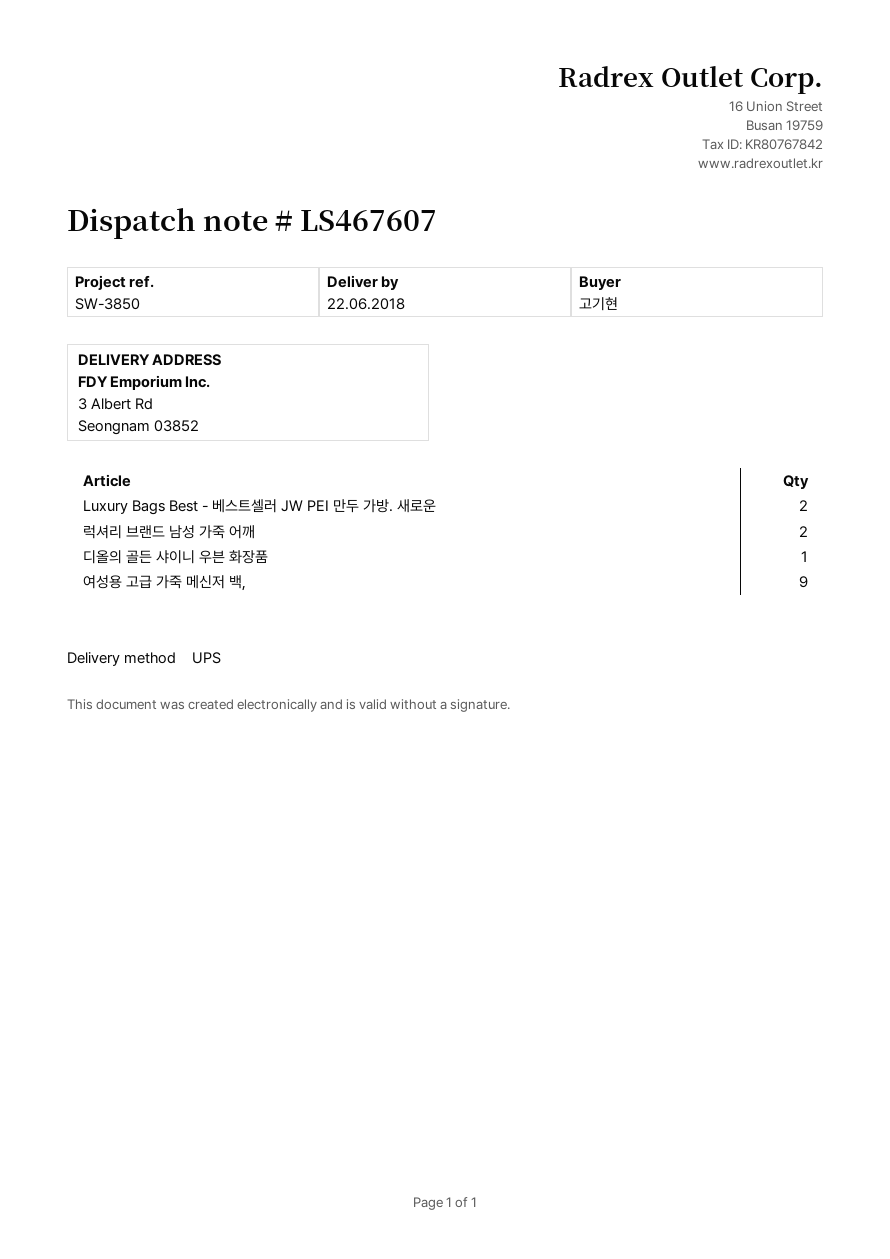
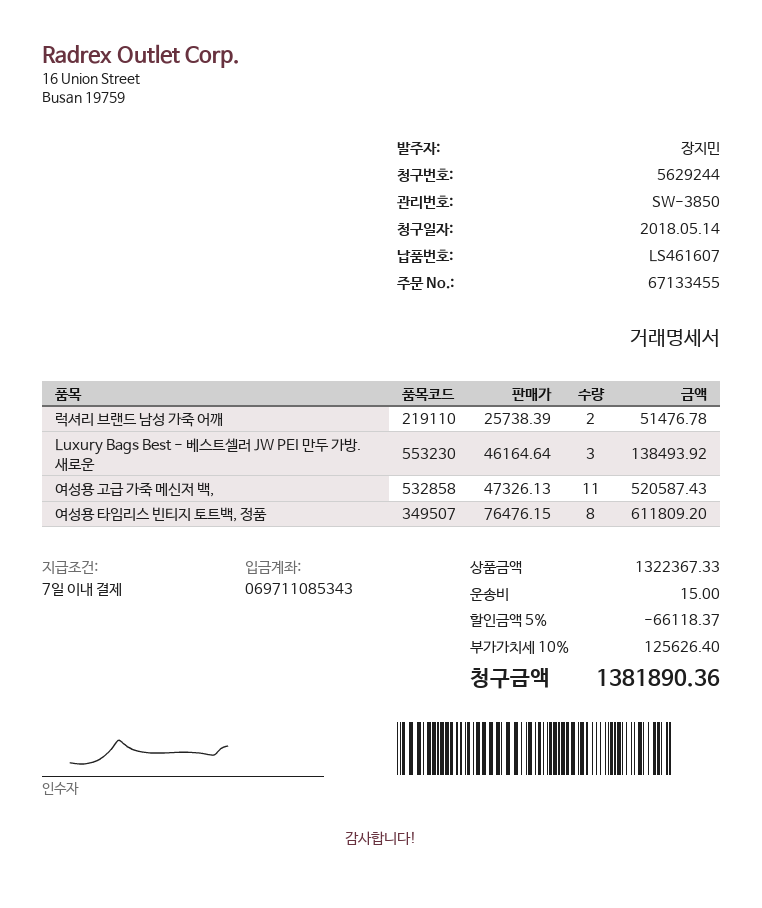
delivery note number: LS467607 -> LS461607
ordered by: 고기현 -> 장지민
Luxury Bags Best - 베스트셀러 JW PEI 만두 가방. 새로운: 2 -> 3
디올의 골든 샤이니 우븐 화장품: 1 -> none
여성용 고급 가죽 메신저 백,: 9 -> 11
여성용 타임리스 빈티지 토트백, 정품: none -> 8

